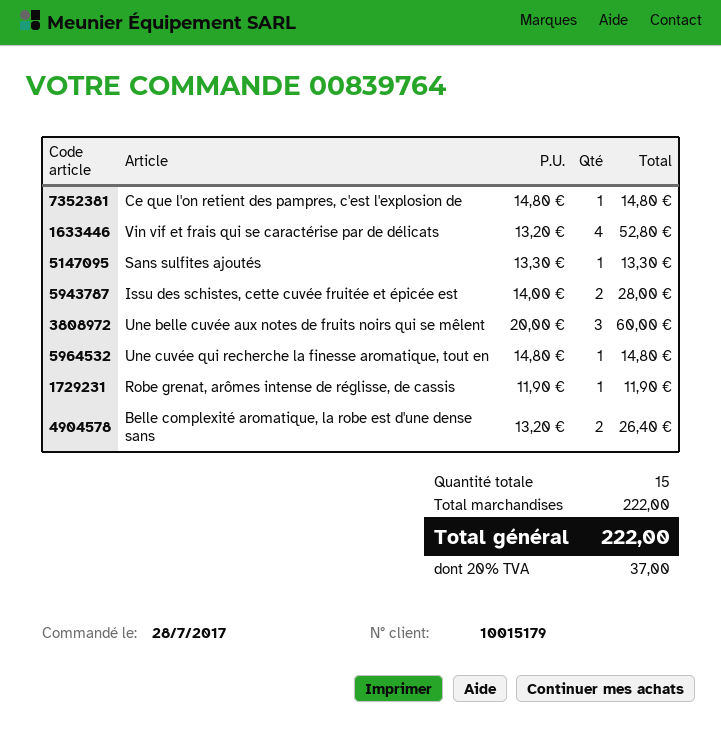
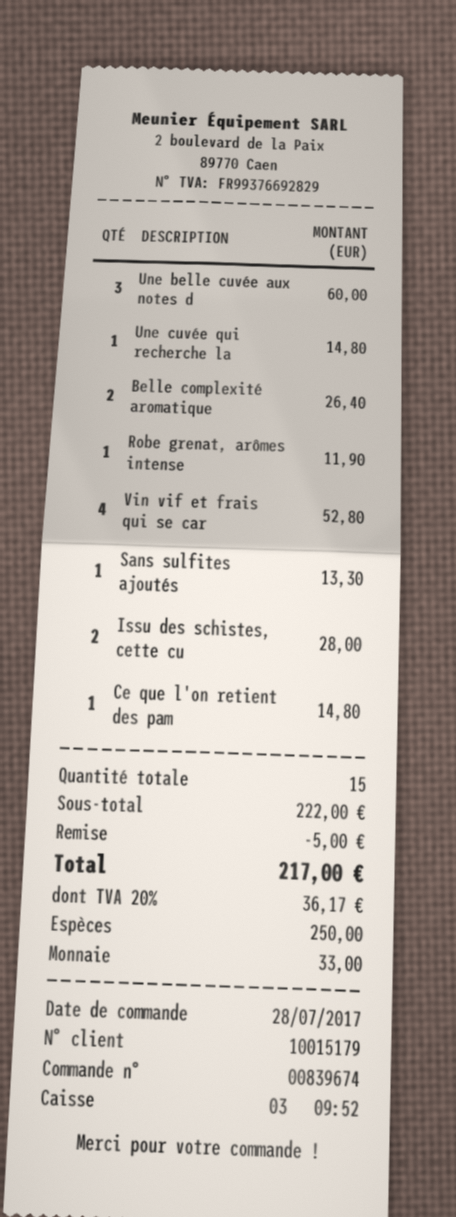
order number: 00839764 -> 00839674
discount: none -> 5.00
tax: 20% = 37.00 -> 20% = 36.17
total: 222.00 -> 217.00

